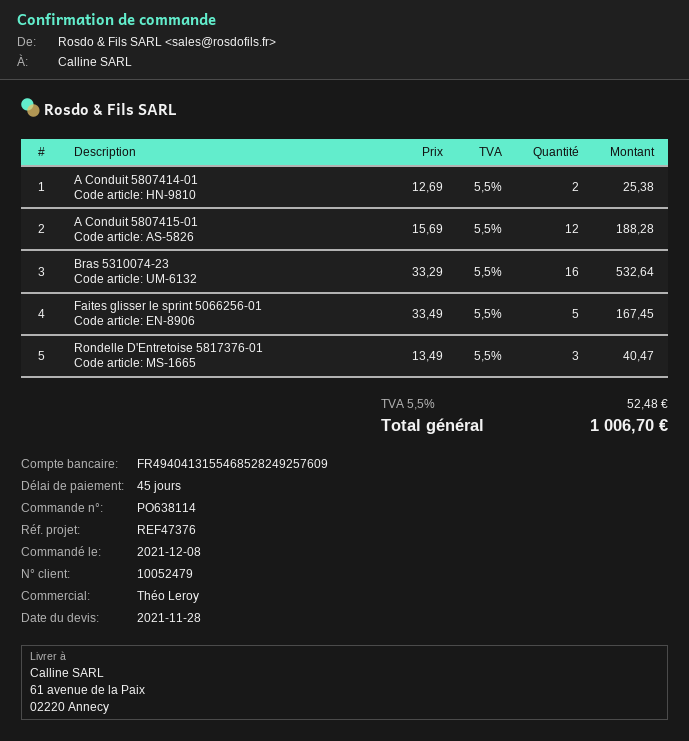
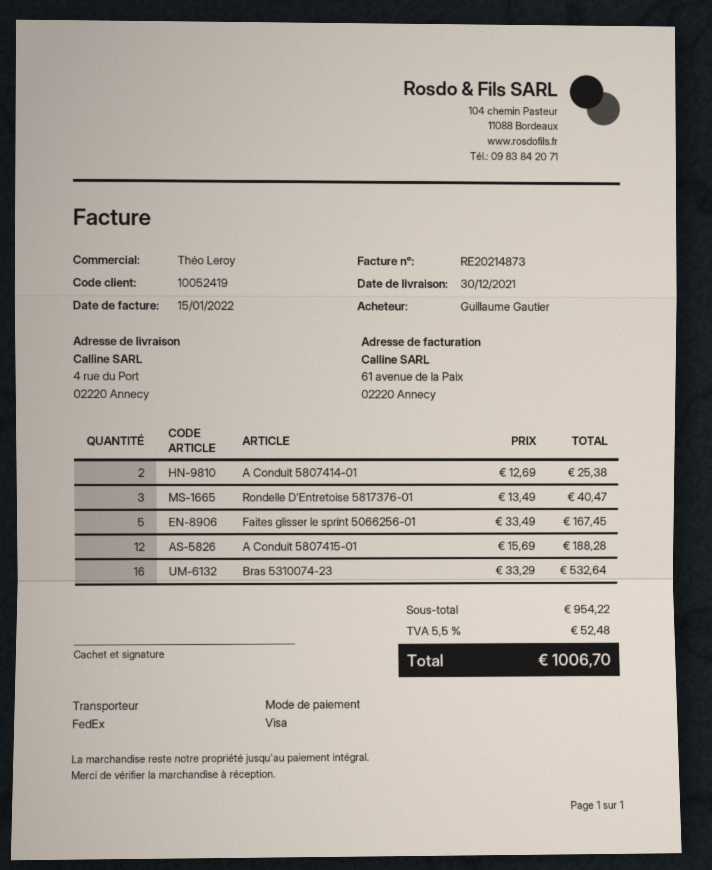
customer number: 10052479 -> 10052419
ship to: 61 avenue de la Paix, 02220 Annecy -> 4 rue du Port, 02220 Annecy

